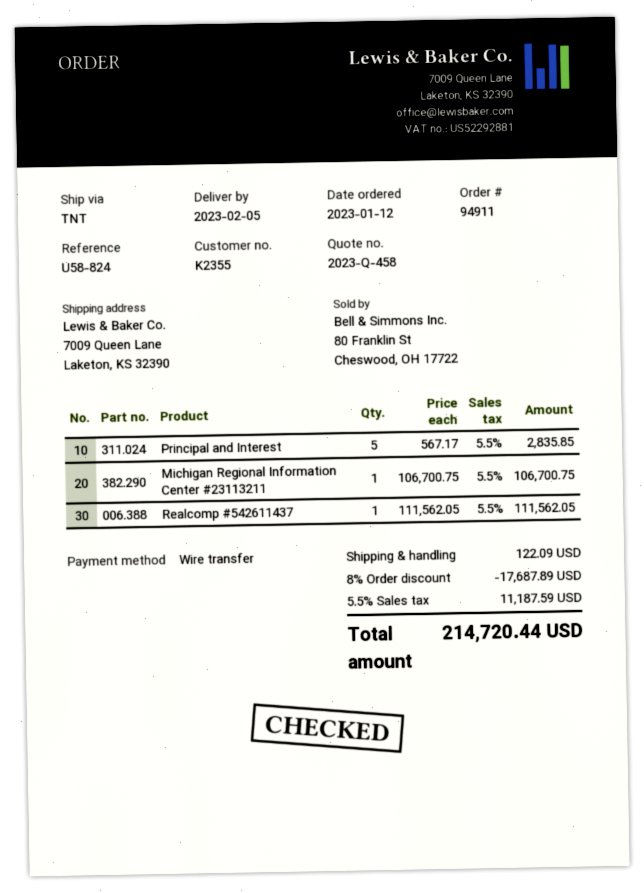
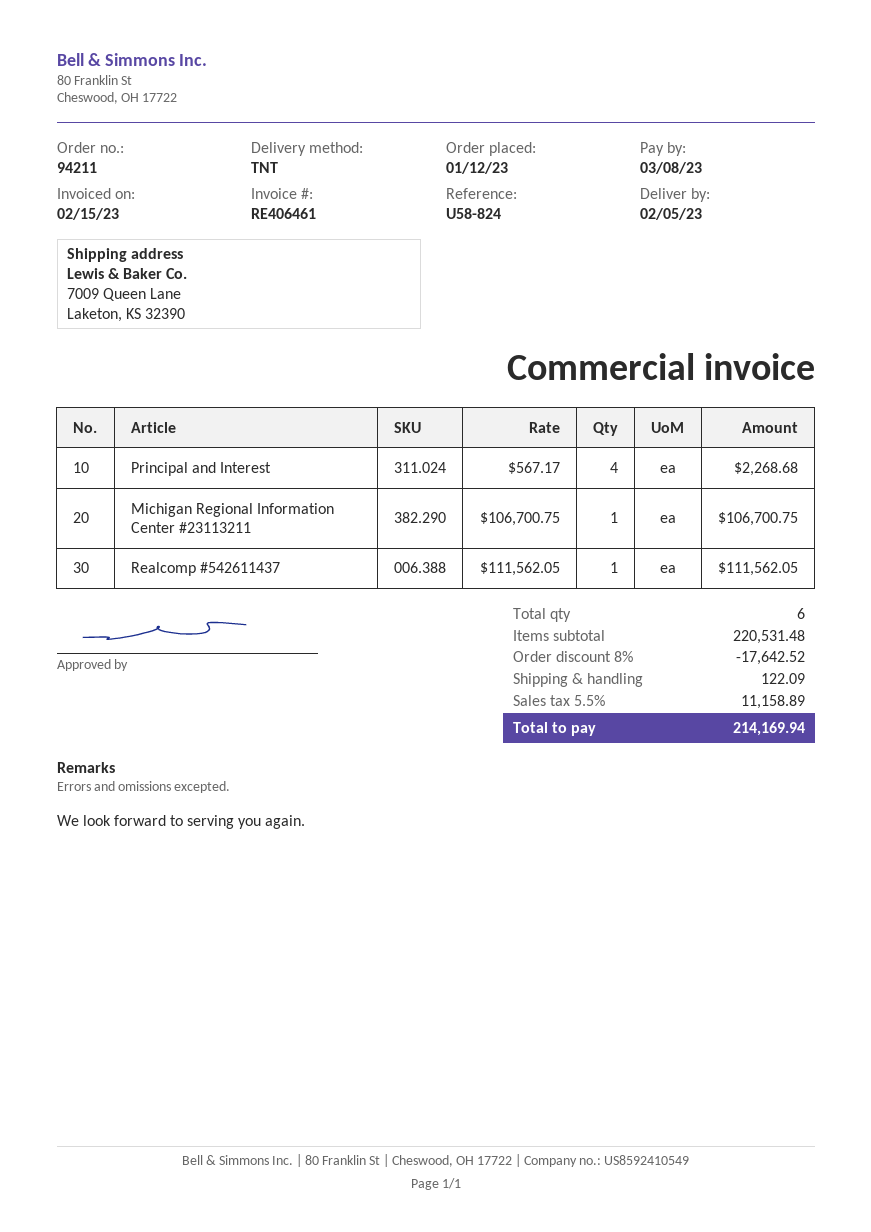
order number: 94911 -> 94211
Principal and Interest: 5 x 567.17 = 2835.85 -> 4 x 567.17 = 2268.68
discount: 8% = 17687.89 -> 8% = 17642.52
tax: 5.5% = 11187.59 -> 5.5% = 11158.89
total: 214720.44 -> 214169.94

